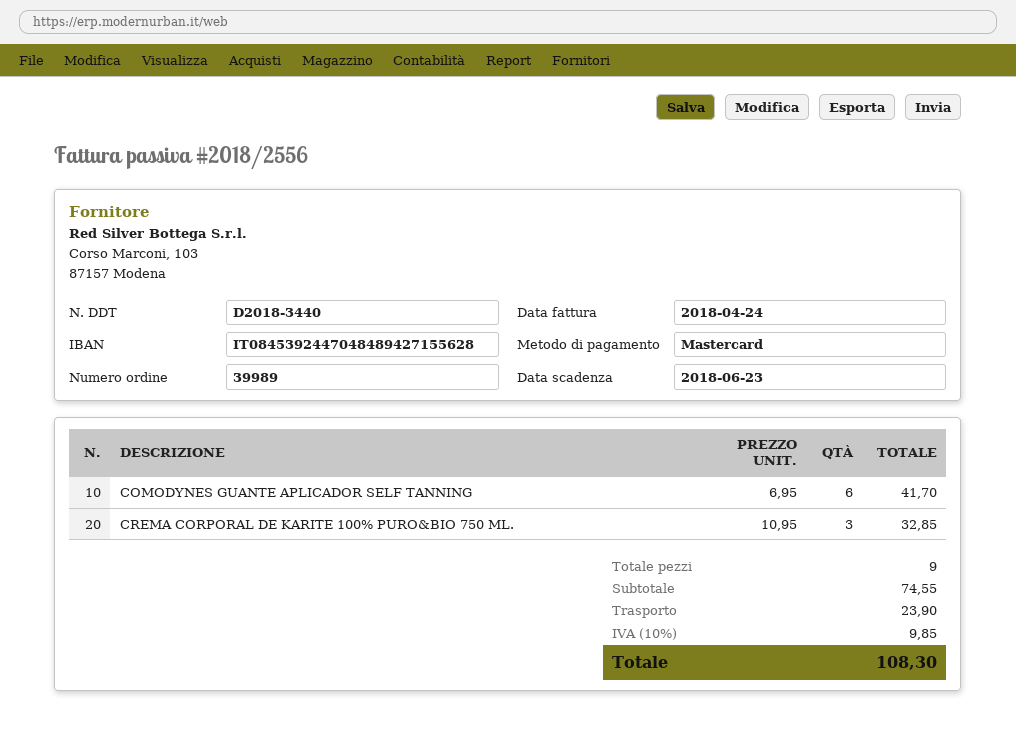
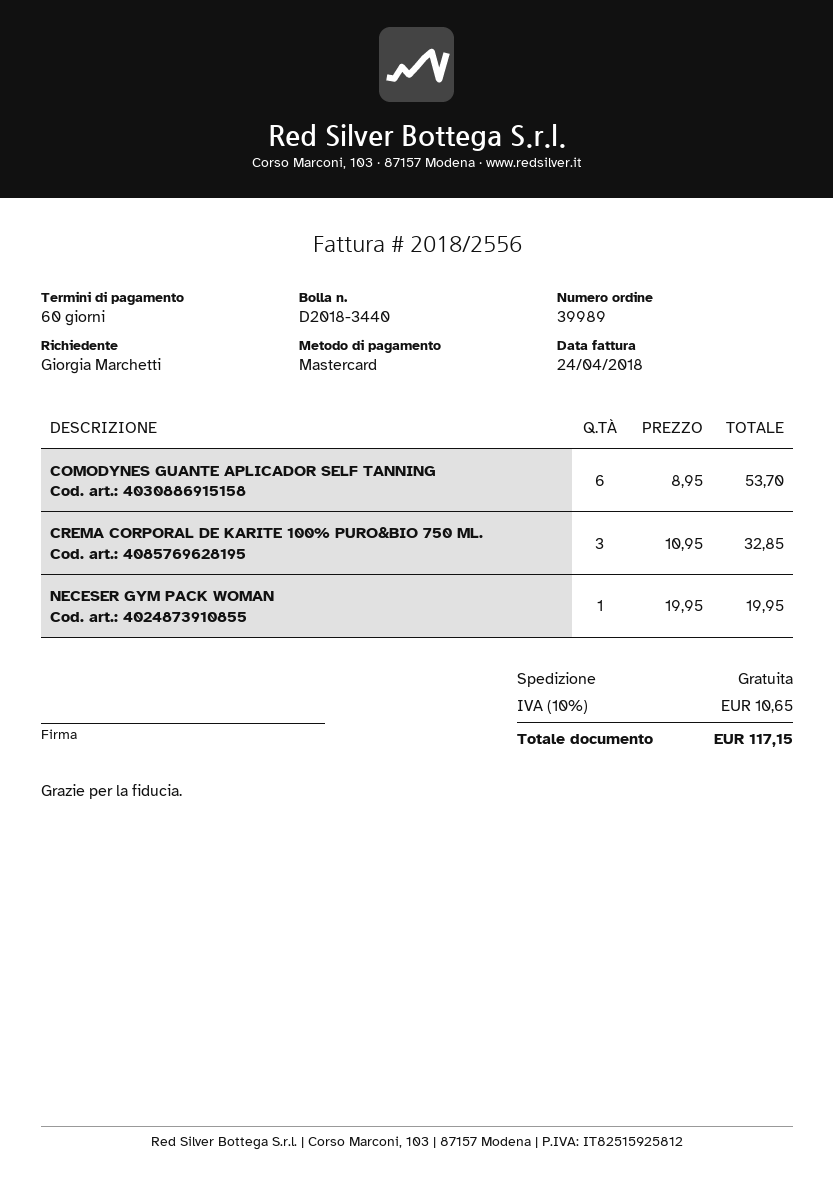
COMODYNES GUANTE APLICADOR SELF TANNING: 6 x 6.95 = 41.70 -> 6 x 8.95 = 53.70
NECESER GYM PACK WOMAN: none -> 1 x 19.95 = 19.95
shipping: 23.90 -> 0.00
tax: 10% = 9.85 -> 10% = 10.65
total: 108.30 -> 117.15

